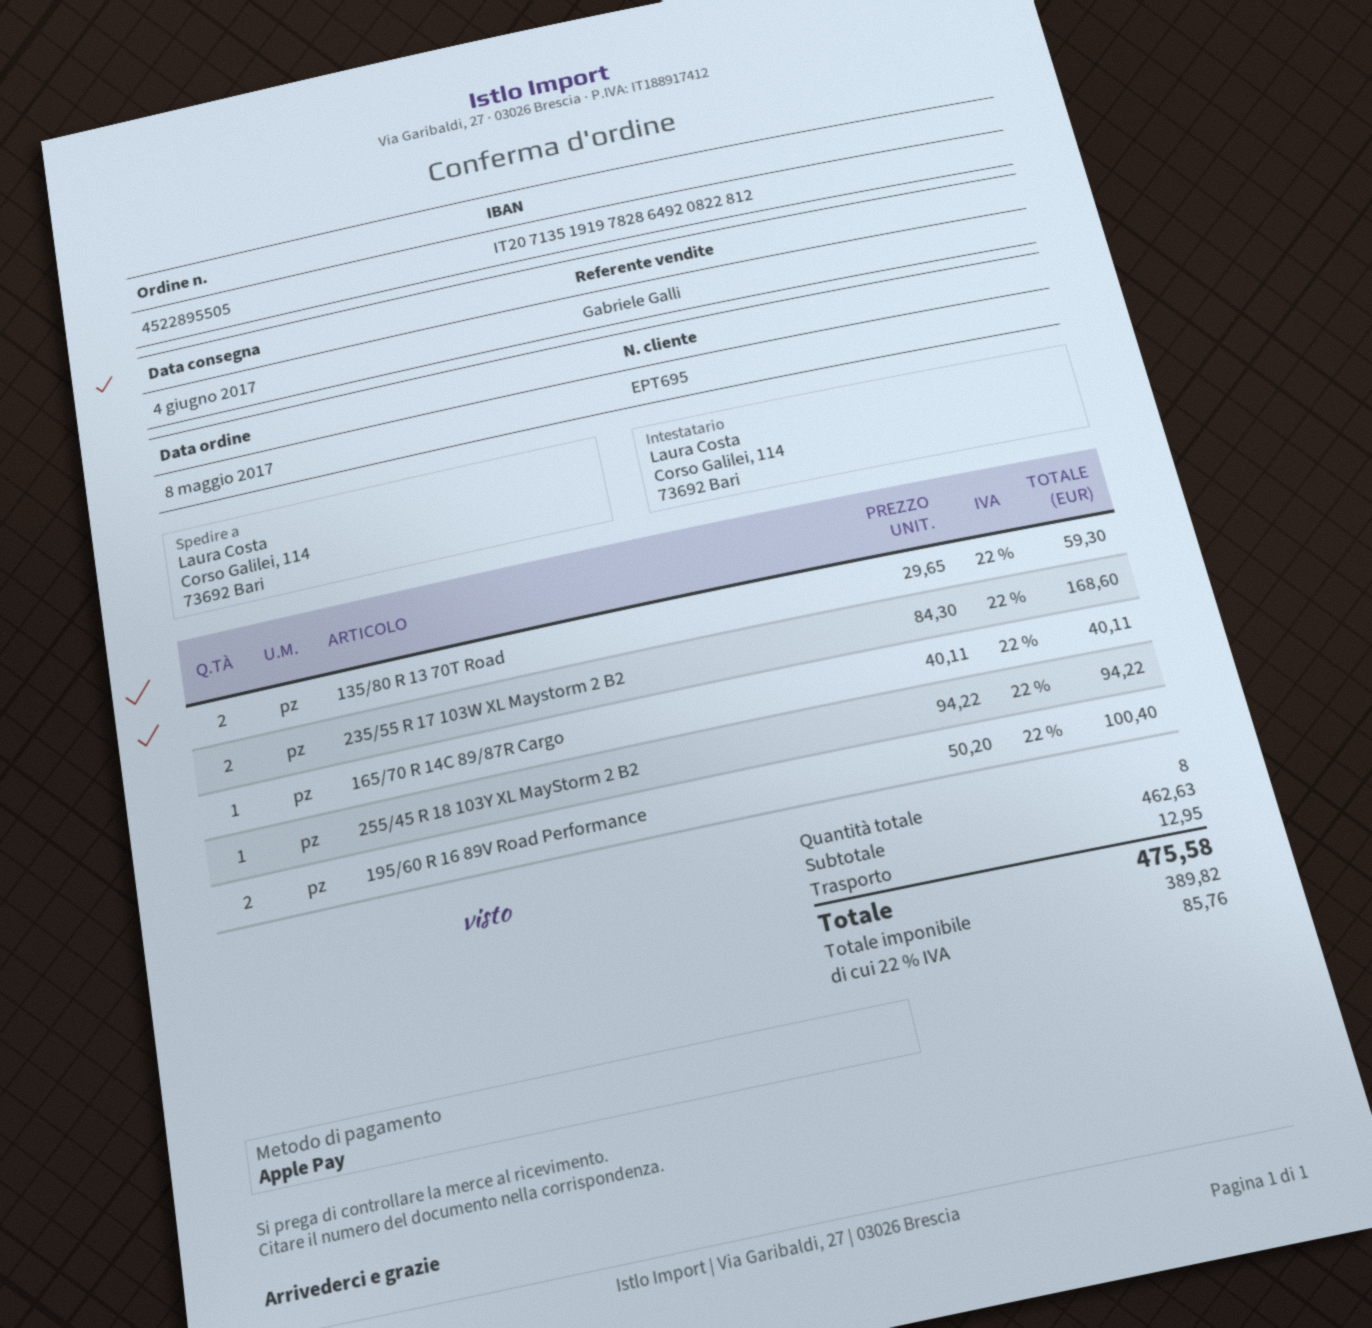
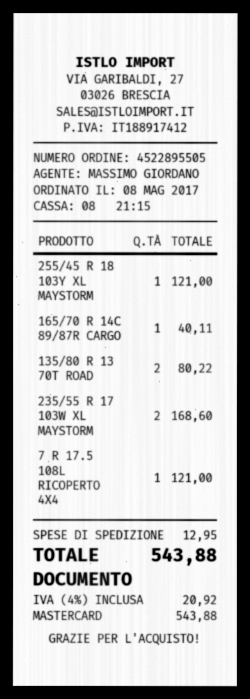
sales rep: Gabriele Galli -> MASSIMO GIORDANO
payment method: Apple Pay -> Mastercard
135/80 R 13 70T Road: 2 for 59.30 -> 2 for 80.22
255/45 R 18 103Y XL MayStorm 2 B2: 1 for 94.22 -> 1 for 121.00
195/60 R 16 89V Road Performance: 2 for 100.40 -> none
7 R 17.5 108L RICOPERTO 4X4: none -> 1 for 121.00
tax: 22% = 85.76 -> 4% = 20.92
total: 475.58 -> 543.88

